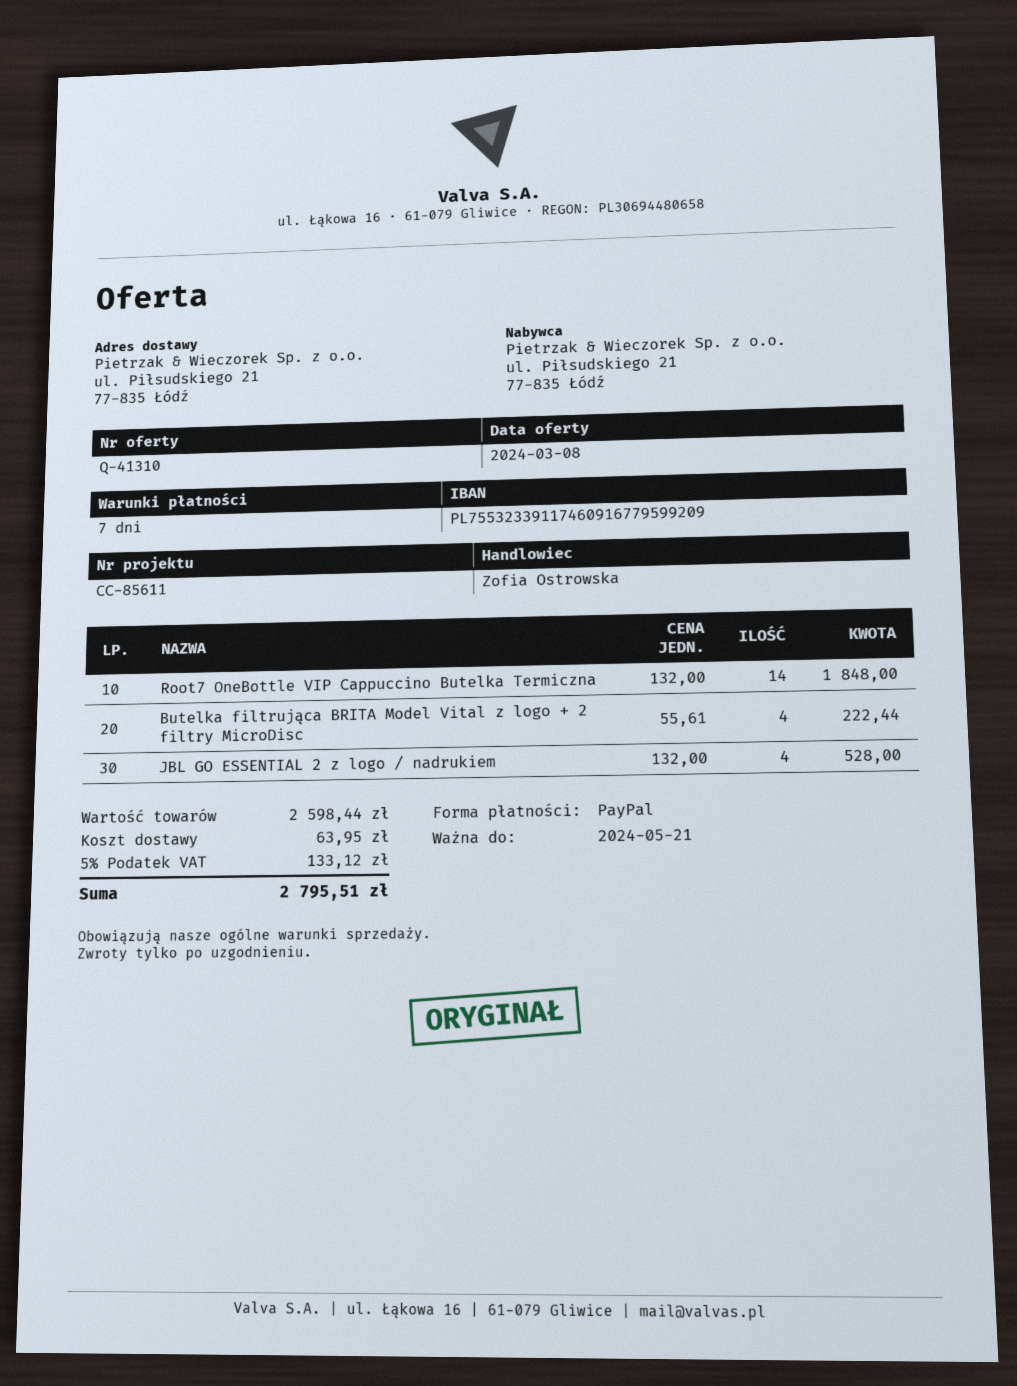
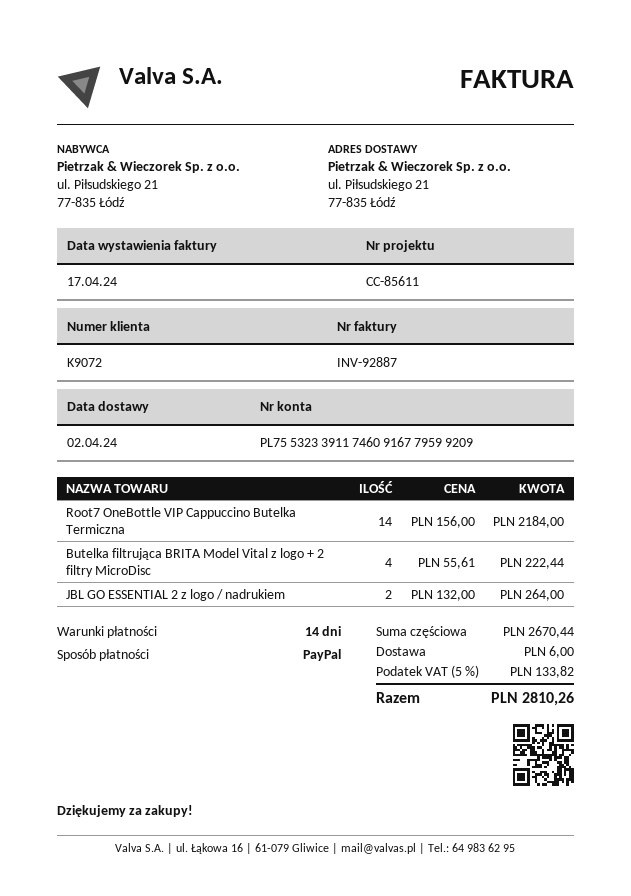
payment terms: 7 days -> 14 days
Root7 OneBottle VIP Cappuccino Butelka Termiczna: 14 x 132.00 = 1848.00 -> 14 x 156.00 = 2184.00
JBL GO ESSENTIAL 2 z logo / nadrukiem: 4 x 132.00 = 528.00 -> 2 x 132.00 = 264.00
subtotal: 2598.44 -> 2670.44
shipping: 63.95 -> 6.00
tax: 5% = 133.12 -> 5% = 133.82
total: 2795.51 -> 2810.26

